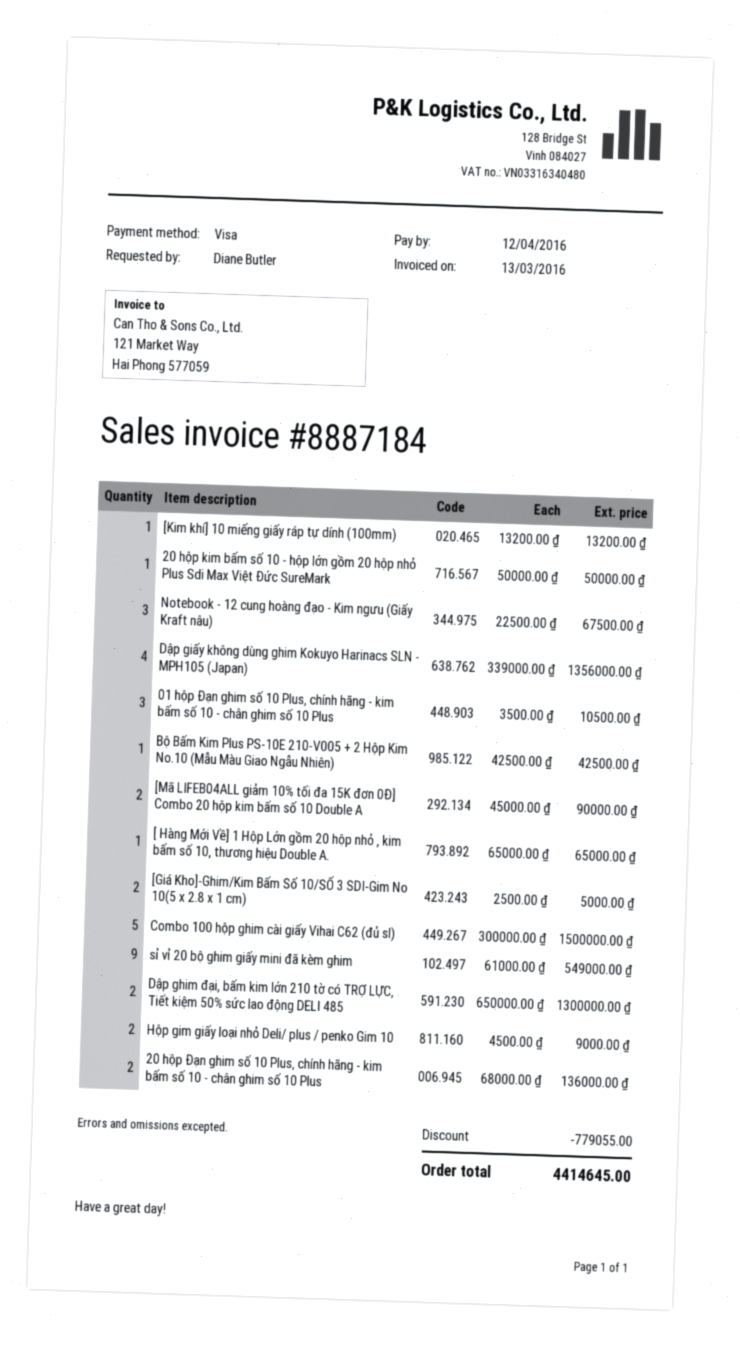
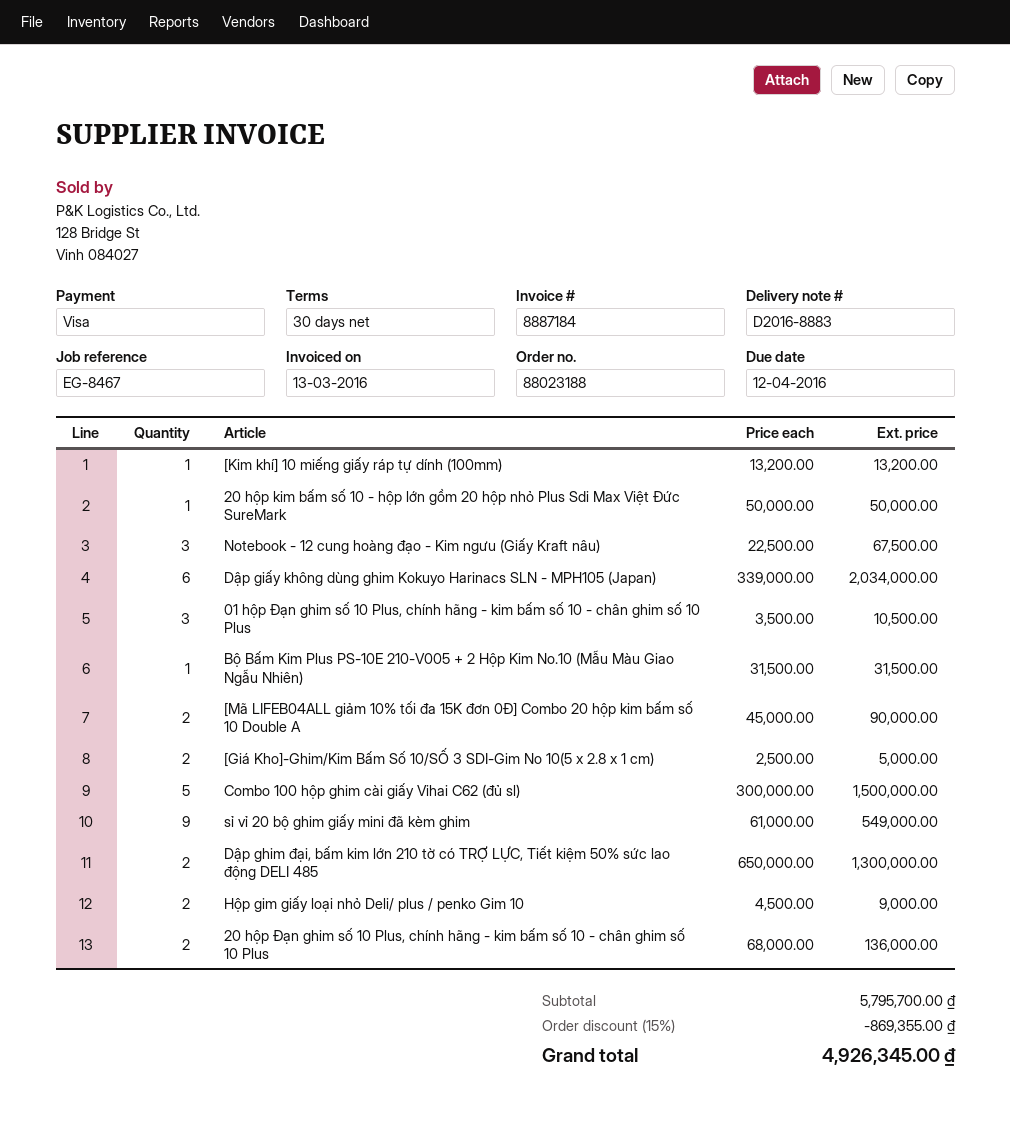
Dập giấy không dùng ghim Kokuyo Harinacs SLN - MPH105 (Japan): 4 x 339000.00 = 1356000.00 -> 6 x 339000.00 = 2034000.00
Bộ Bấm Kim Plus PS-10E 210-V005 + 2 Hộp Kim No.10 (Mẫu Màu Giao Ngẫu Nhiên): 1 x 42500.00 = 42500.00 -> 1 x 31500.00 = 31500.00
[ Hàng Mới Về] 1 Hộp Lớn gồm 20 hộp nhỏ , kim bấm số 10, thương hiệu Double A.: 1 x 65000.00 = 65000.00 -> none
discount: 779055.00 -> 869355.00
total: 4414645.00 -> 4926345.00

